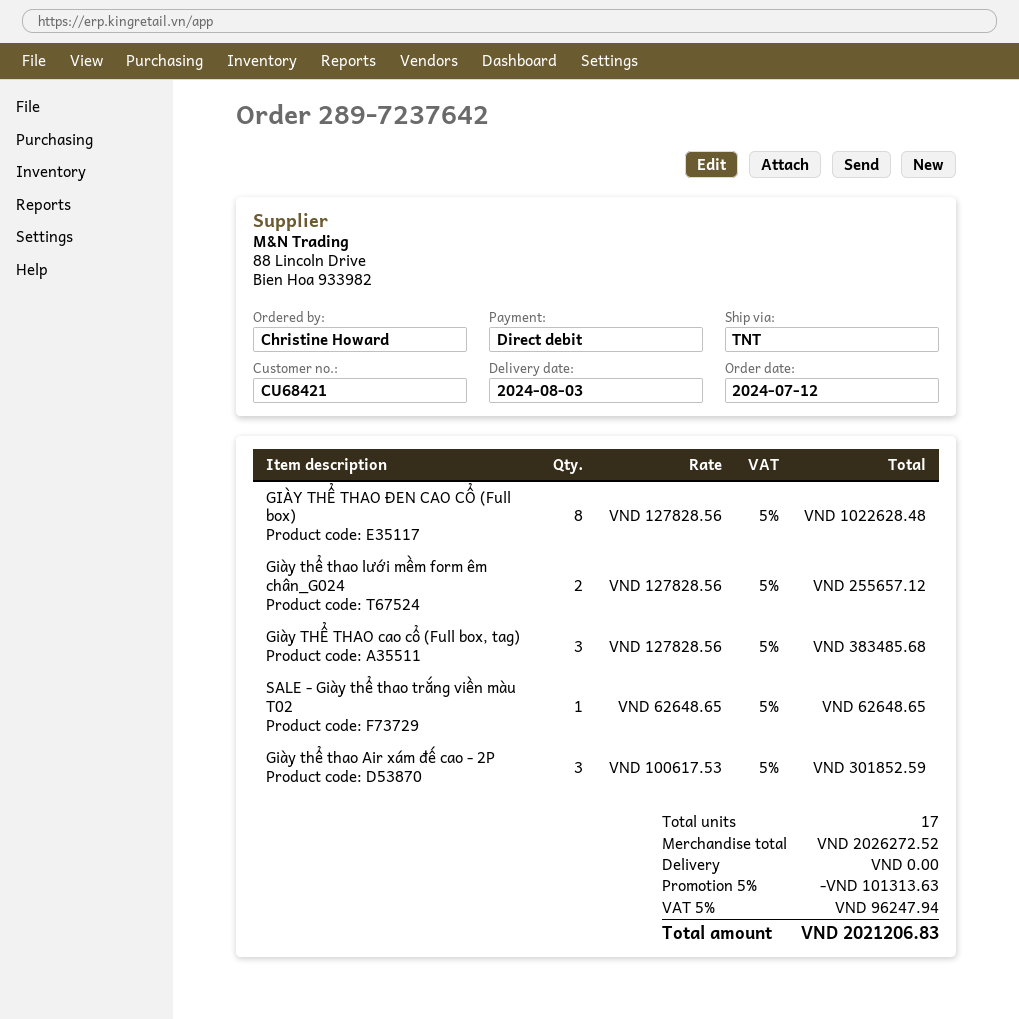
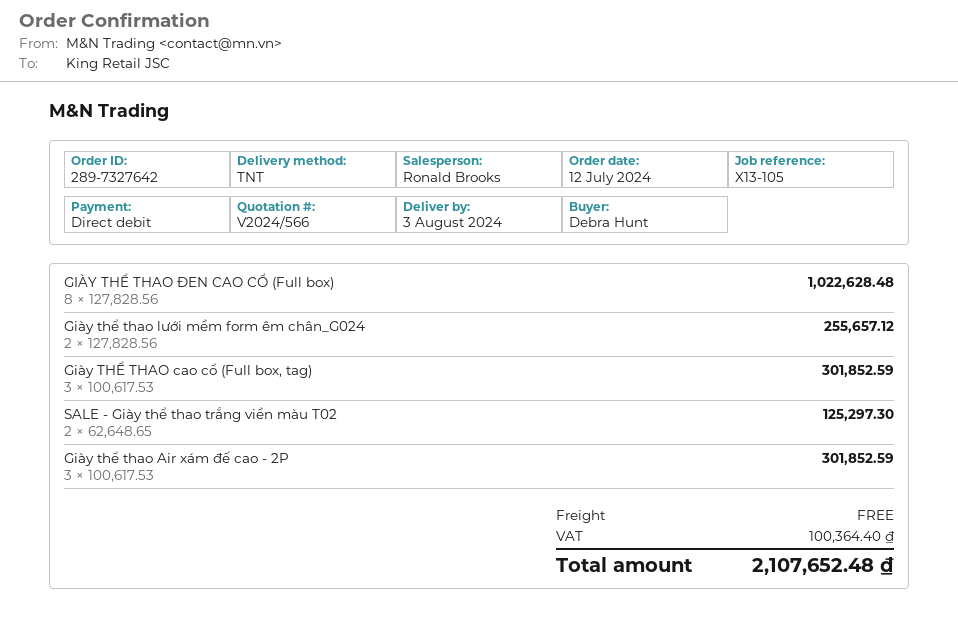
order number: 289-7237642 -> 289-7327642
ordered by: Christine Howard -> Debra Hunt
Giày THỂ THAO cao cổ (Full box, tag): 3 x 127828.56 = 383485.68 -> 3 x 100617.53 = 301852.59
SALE - Giày thể thao trắng viền màu T02: 1 x 62648.65 = 62648.65 -> 2 x 62648.65 = 125297.30
discount: 5% = 101313.63 -> none
tax: 96247.94 -> 100364.40
total: 2021206.83 -> 2107652.48

